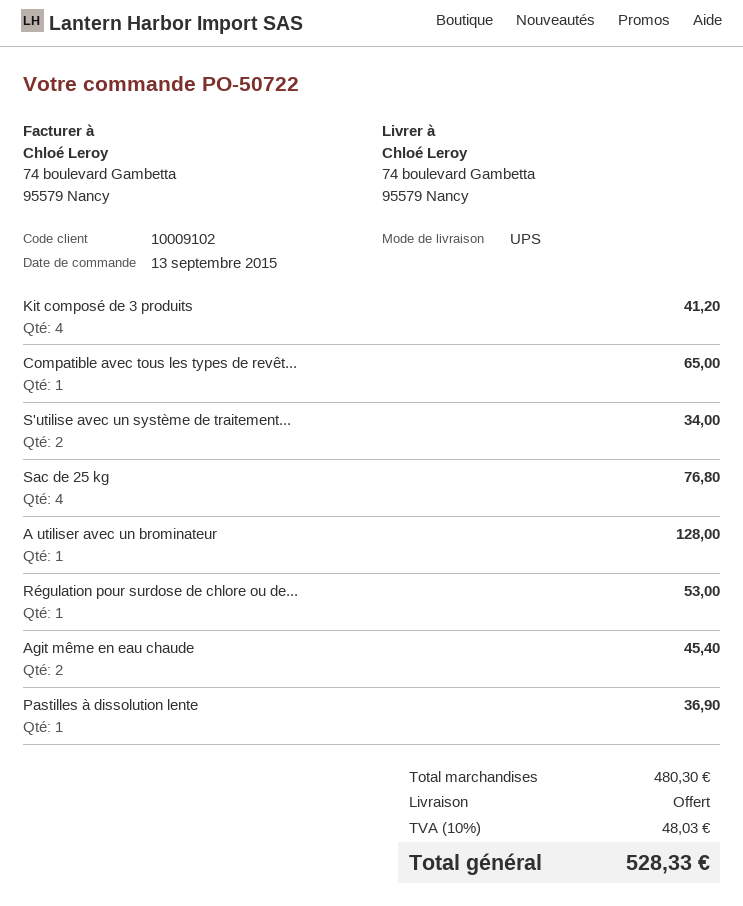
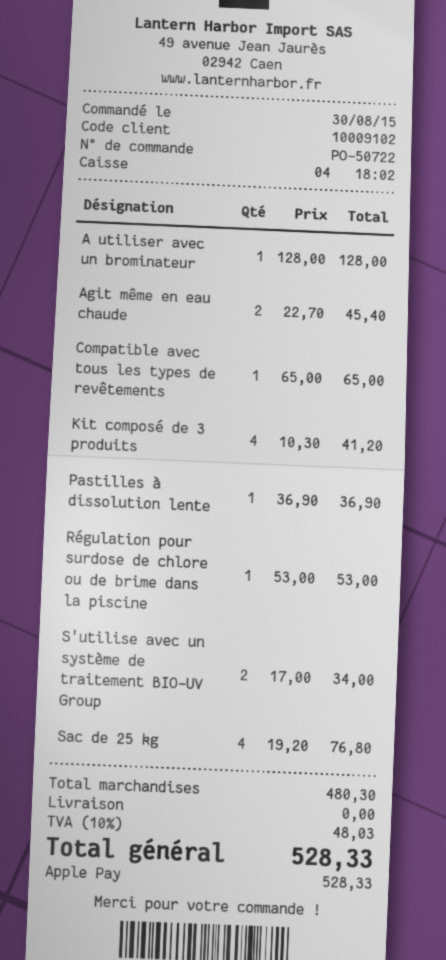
order date: 2015-09-13 -> 2015-08-30

